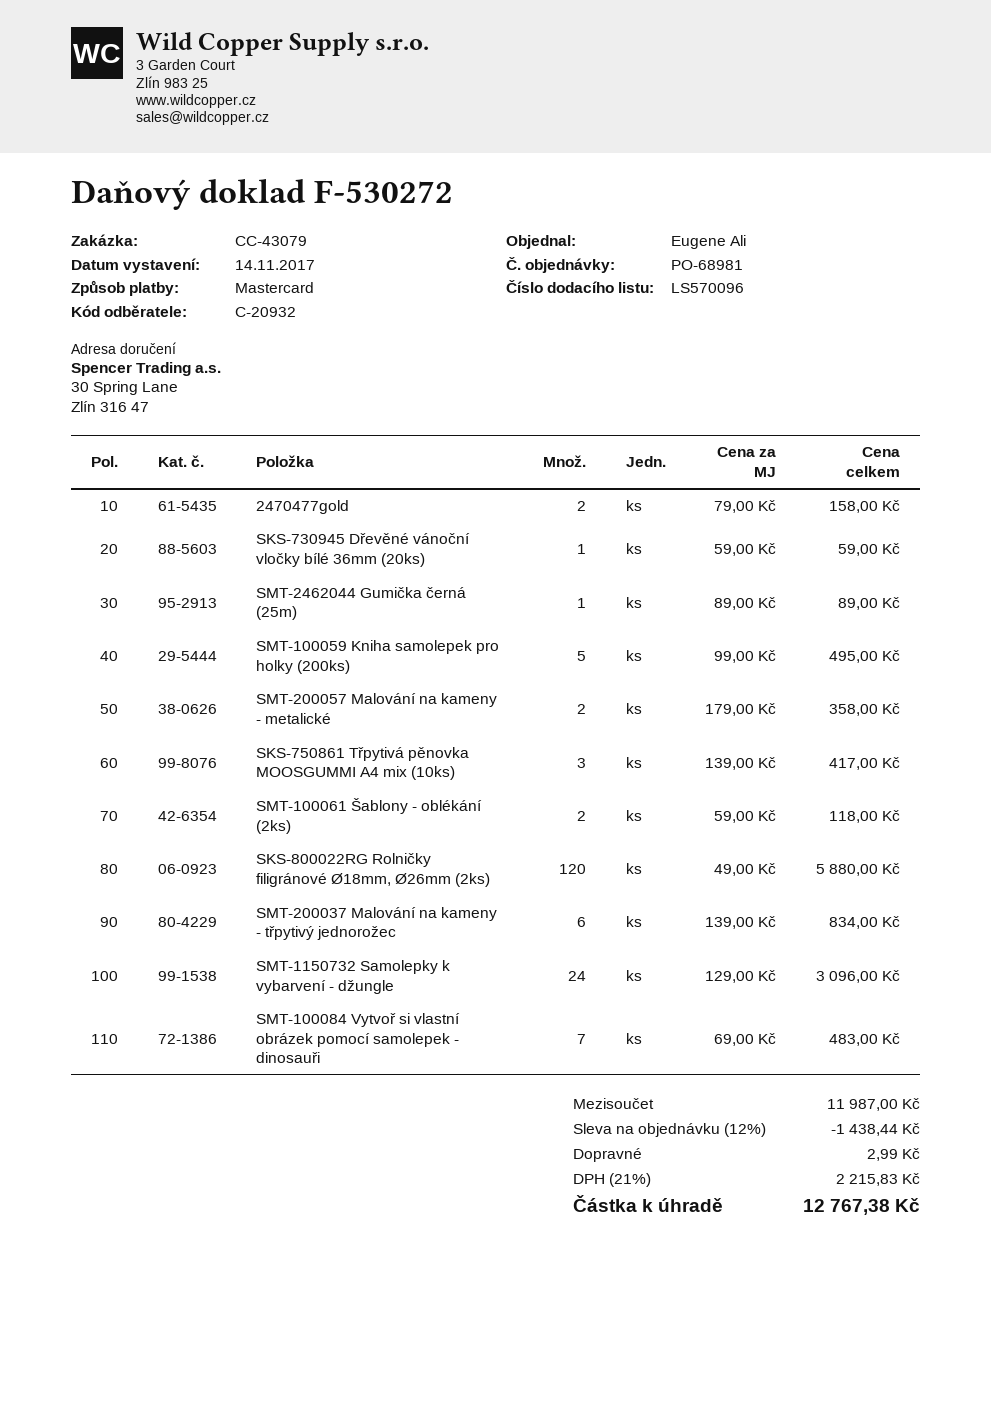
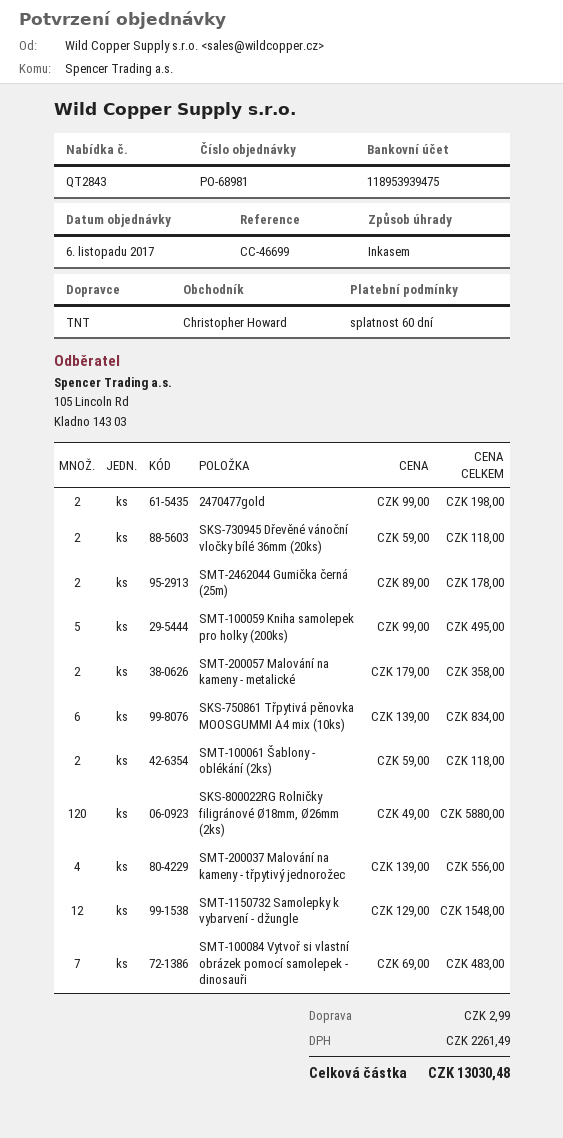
reference: CC-43079 -> CC-46699
payment method: Mastercard -> direct debit
2470477gold: 2 x 79.00 = 158.00 -> 2 x 99.00 = 198.00
SKS-730945 Dřevěné vánoční vločky bílé 36mm (20ks): 1 x 59.00 = 59.00 -> 2 x 59.00 = 118.00
SMT-2462044 Gumička černá (25m): 1 x 89.00 = 89.00 -> 2 x 89.00 = 178.00
SKS-750861 Třpytivá pěnovka MOOSGUMMI A4 mix (10ks): 3 x 139.00 = 417.00 -> 6 x 139.00 = 834.00
SMT-200037 Malování na kameny - třpytivý jednorožec: 6 x 139.00 = 834.00 -> 4 x 139.00 = 556.00
SMT-1150732 Samolepky k vybarvení - džungle: 24 x 129.00 = 3096.00 -> 12 x 129.00 = 1548.00
discount: 12% = 1438.44 -> none
tax: 2215.83 -> 2261.49
total: 12767.38 -> 13030.48

